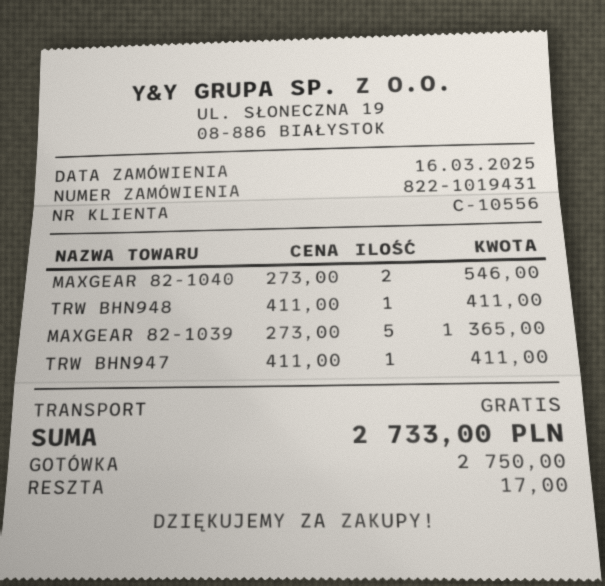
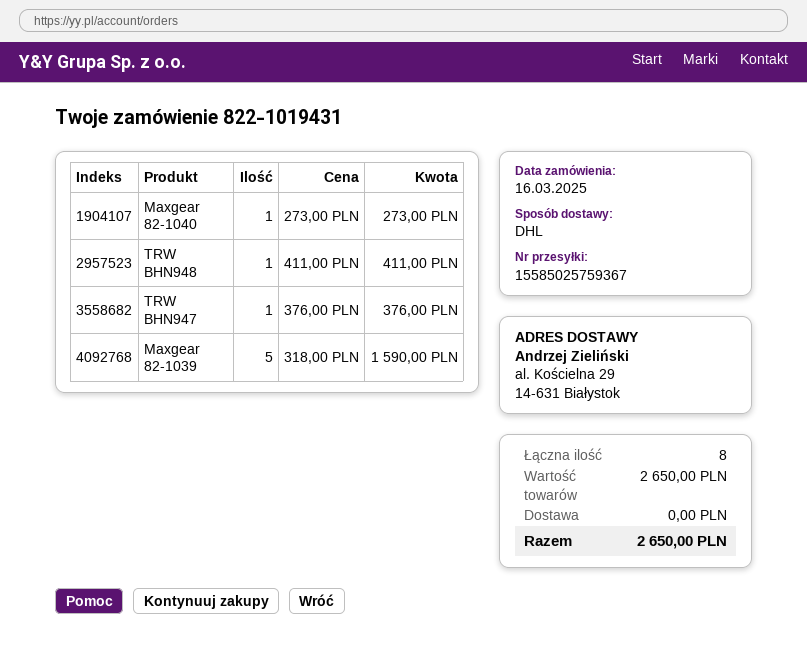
MAXGEAR 82-1040: 2 x 273.00 = 546.00 -> 1 x 273.00 = 273.00
MAXGEAR 82-1039: 5 x 273.00 = 1365.00 -> 5 x 318.00 = 1590.00
TRW BHN947: 1 x 411.00 = 411.00 -> 1 x 376.00 = 376.00
total: 2733.00 -> 2650.00

